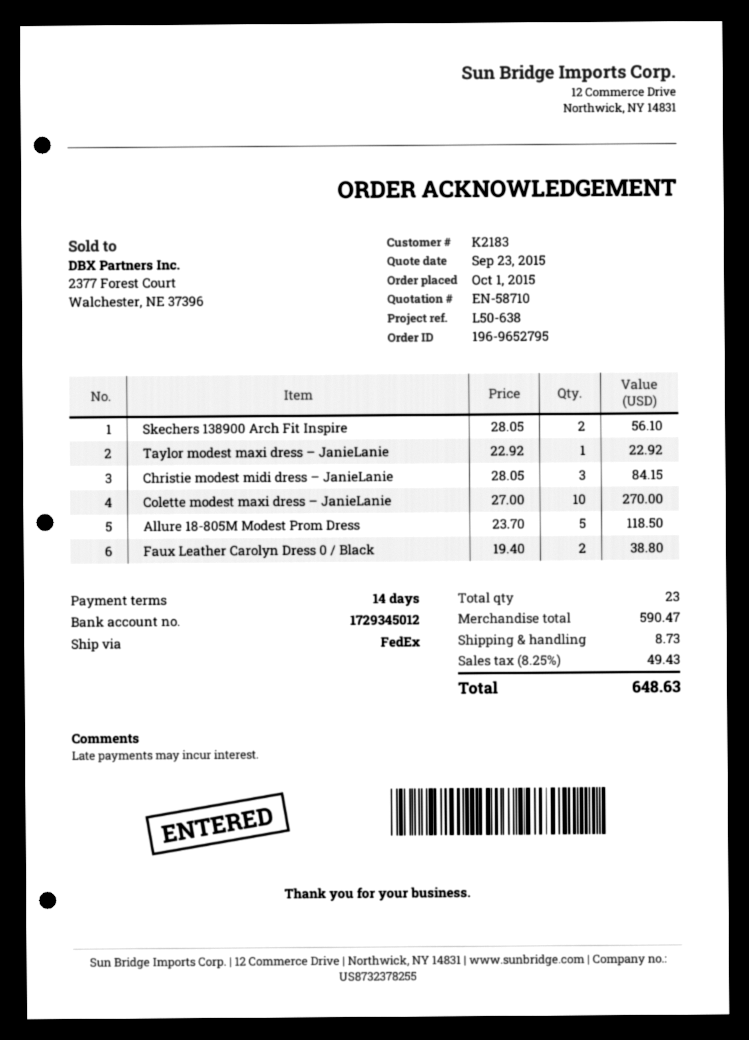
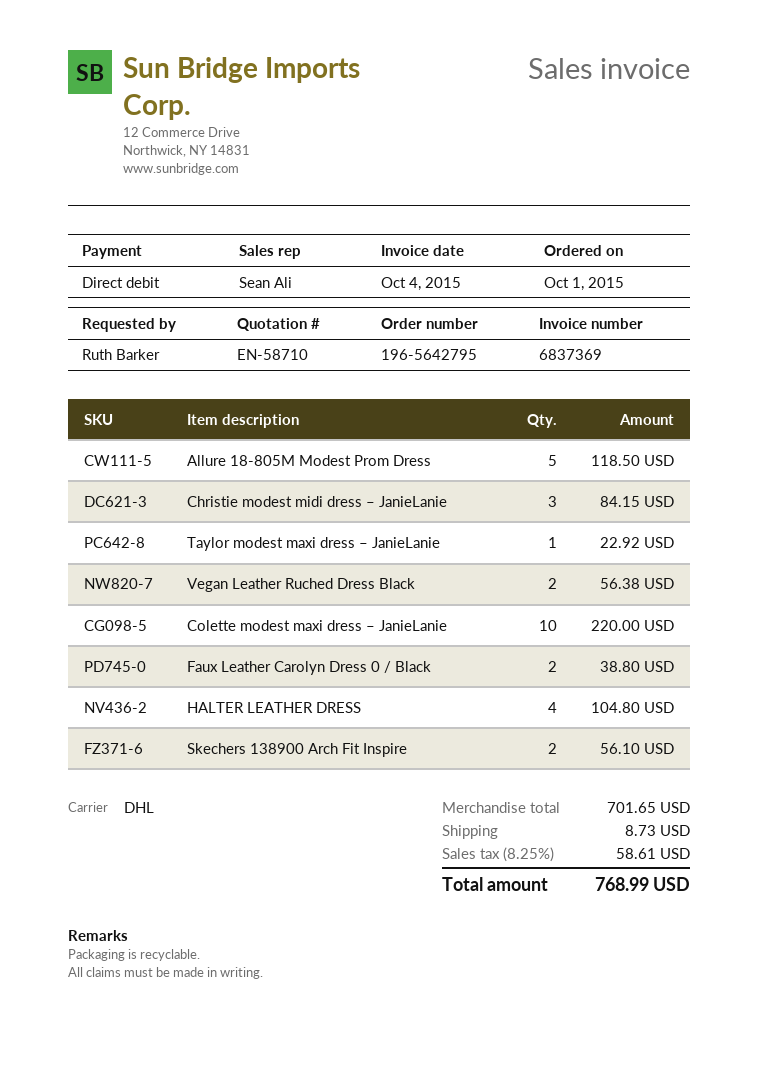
order number: 196-9652795 -> 196-5642795
shipping method: FedEx -> DHL
Colette modest maxi dress – JanieLanie: 10 for 270.00 -> 10 for 220.00
Vegan Leather Ruched Dress Black: none -> 2 for 56.38
HALTER LEATHER DRESS: none -> 4 for 104.80
subtotal: 590.47 -> 701.65
tax: 8.25% = 49.43 -> 8.25% = 58.61
total: 648.63 -> 768.99

